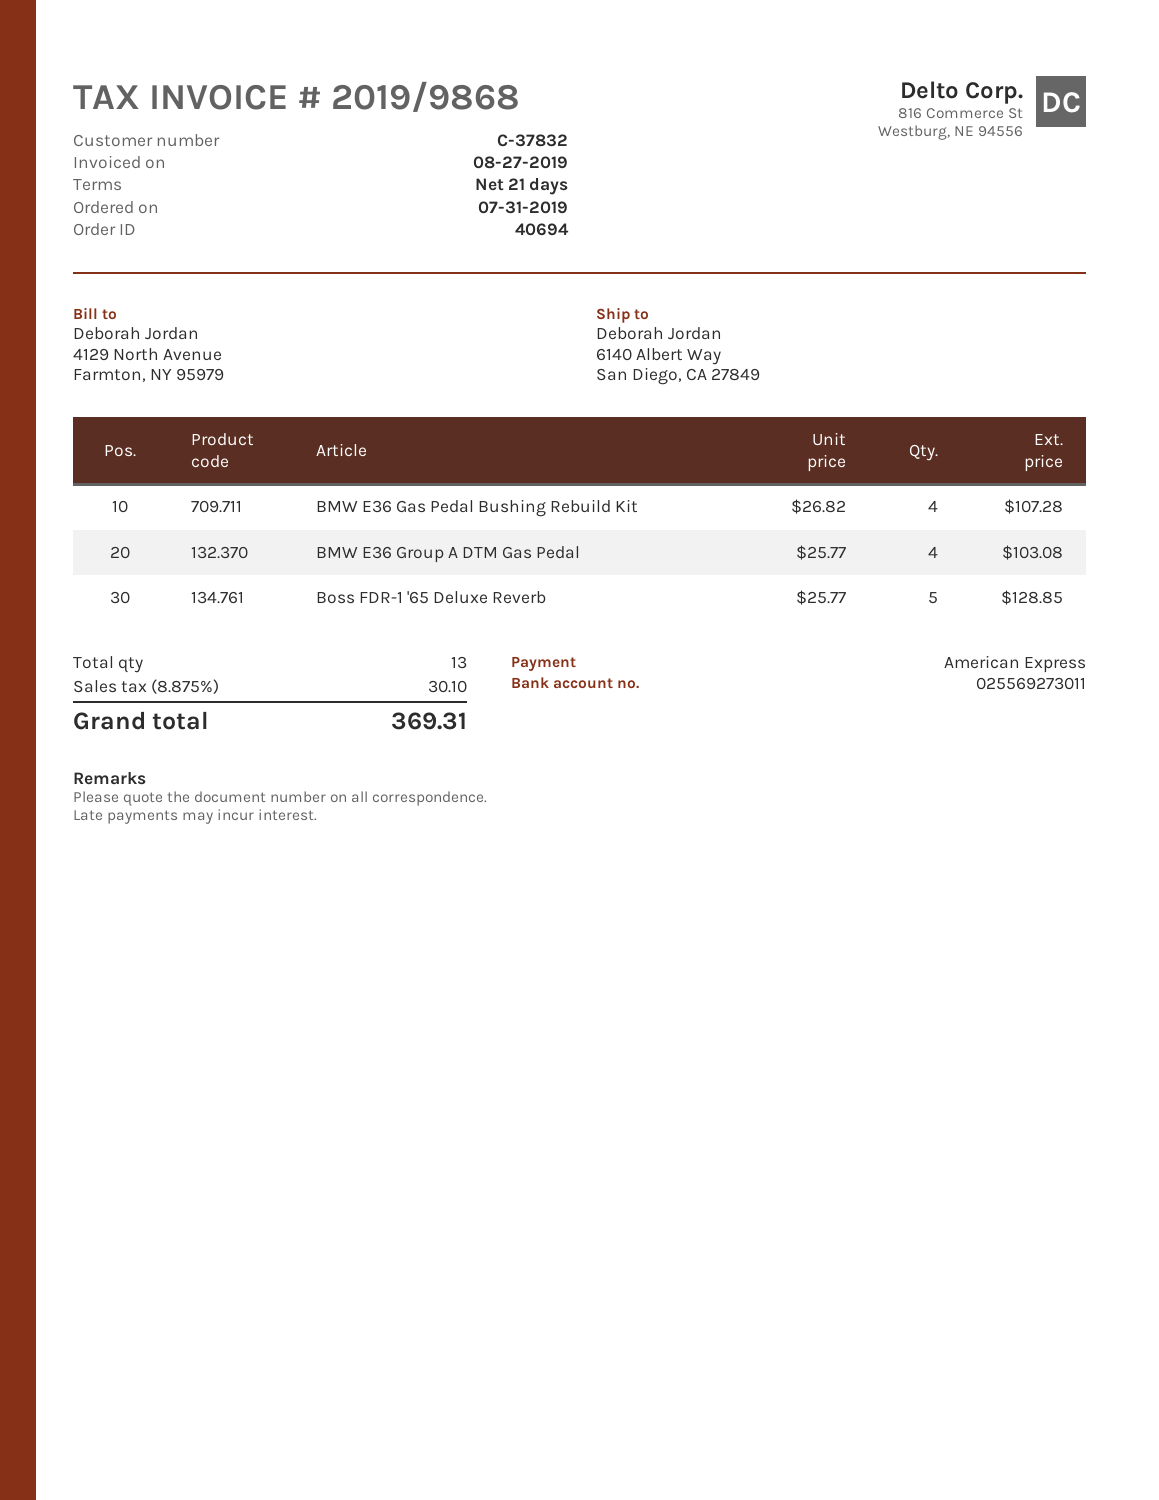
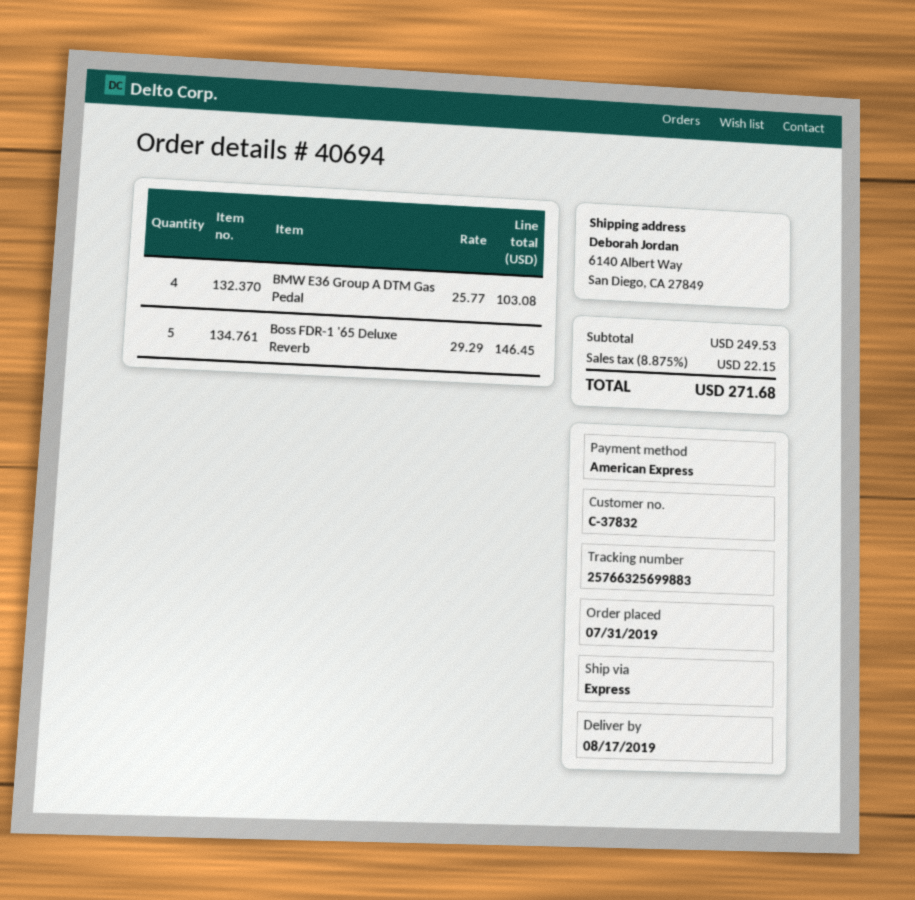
BMW E36 Gas Pedal Bushing Rebuild Kit: 4 x 26.82 = 107.28 -> none
Boss FDR-1 '65 Deluxe Reverb: 5 x 25.77 = 128.85 -> 5 x 29.29 = 146.45
tax: 8.875% = 30.10 -> 8.875% = 22.15
total: 369.31 -> 271.68

